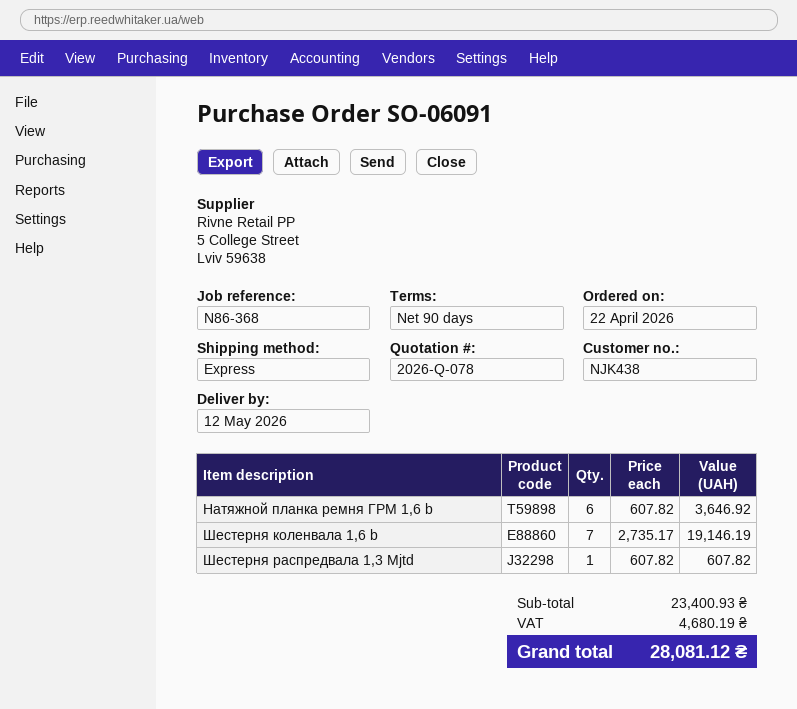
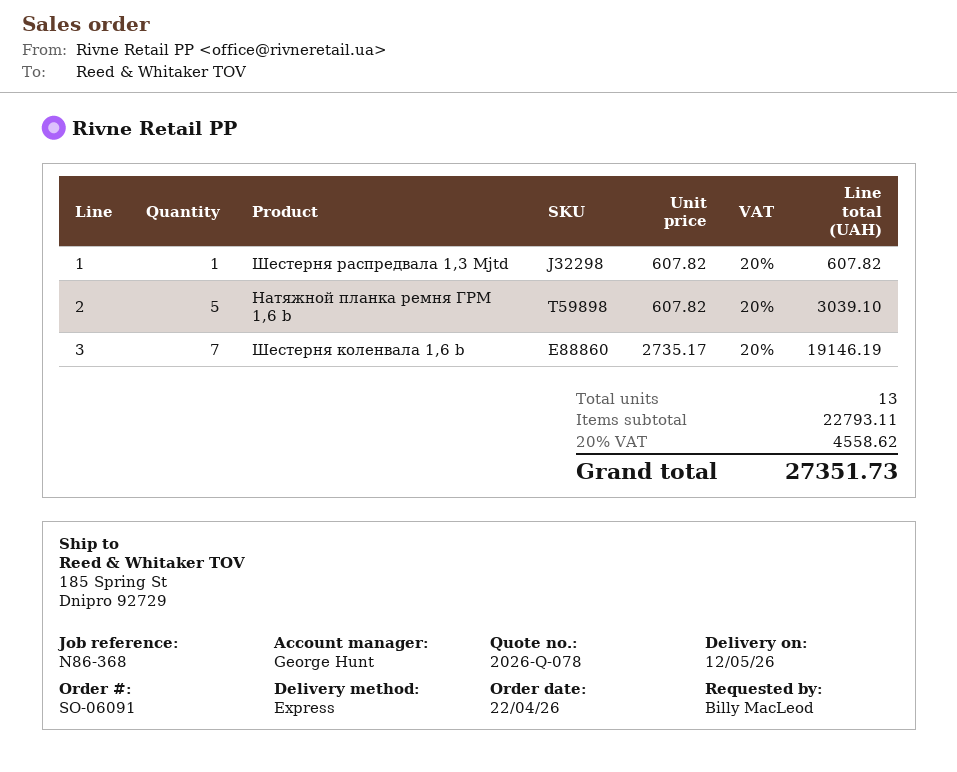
Натяжной планка ремня ГРМ 1,6 b: 6 x 607.82 = 3646.92 -> 5 x 607.82 = 3039.10
subtotal: 23400.93 -> 22793.11
tax: 4680.19 -> 4558.62
total: 28081.12 -> 27351.73

